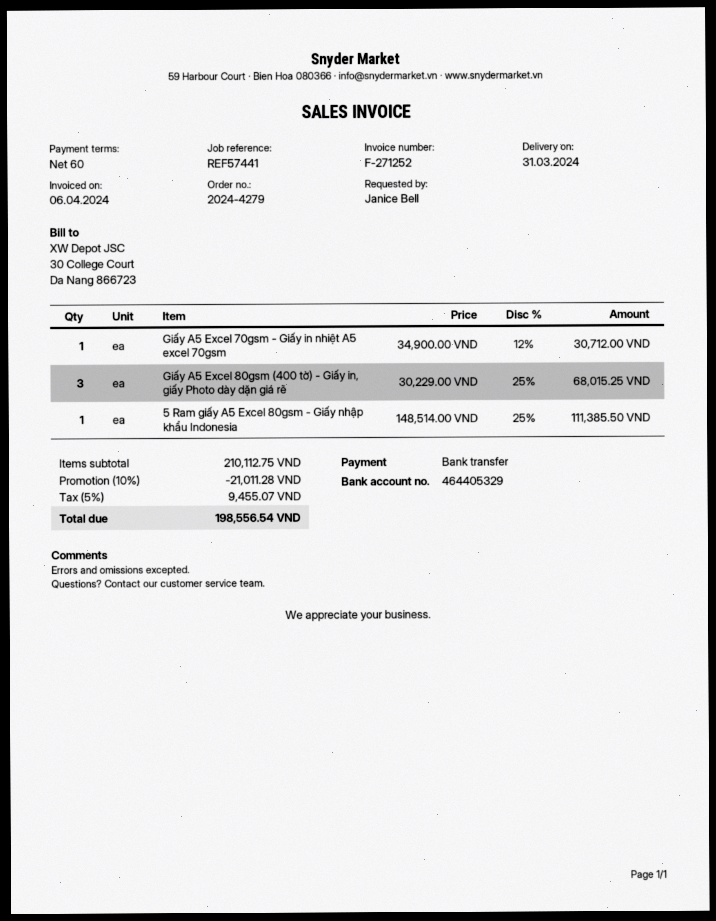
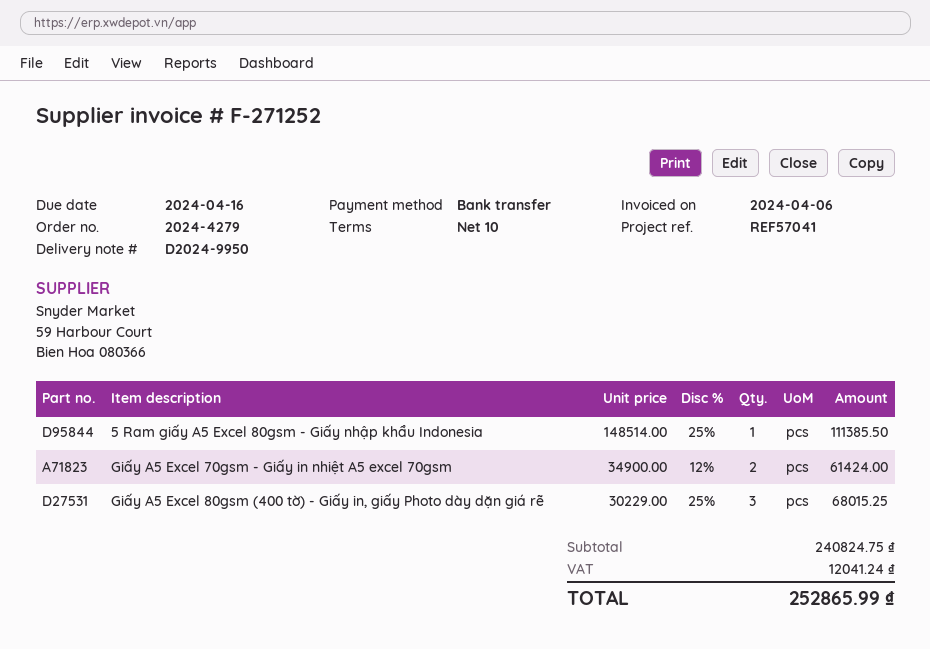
payment terms: 60 days -> 10 days
reference: REF57441 -> REF57041
Giấy A5 Excel 70gsm - Giấy in nhiệt A5 excel 70gsm: 1 x 34900.00 - 12% = 30712.00 -> 2 x 34900.00 - 12% = 61424.00
subtotal: 210112.75 -> 240824.75
discount: 10% = 21011.28 -> none
tax: 9455.07 -> 12041.24
total: 198556.54 -> 252865.99

